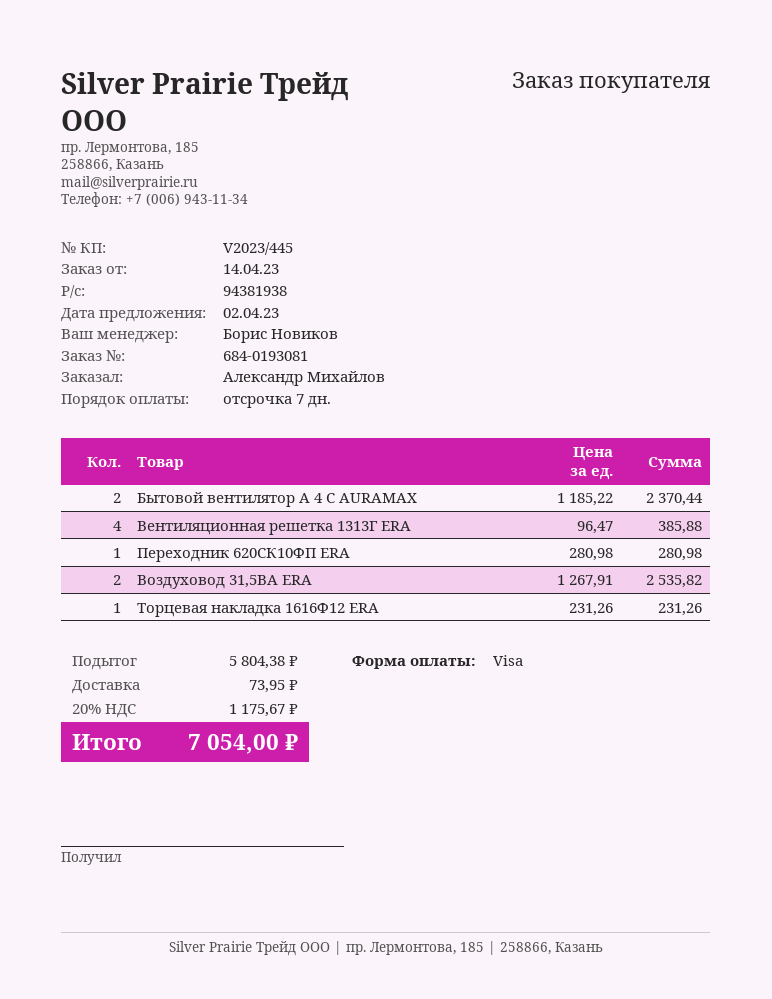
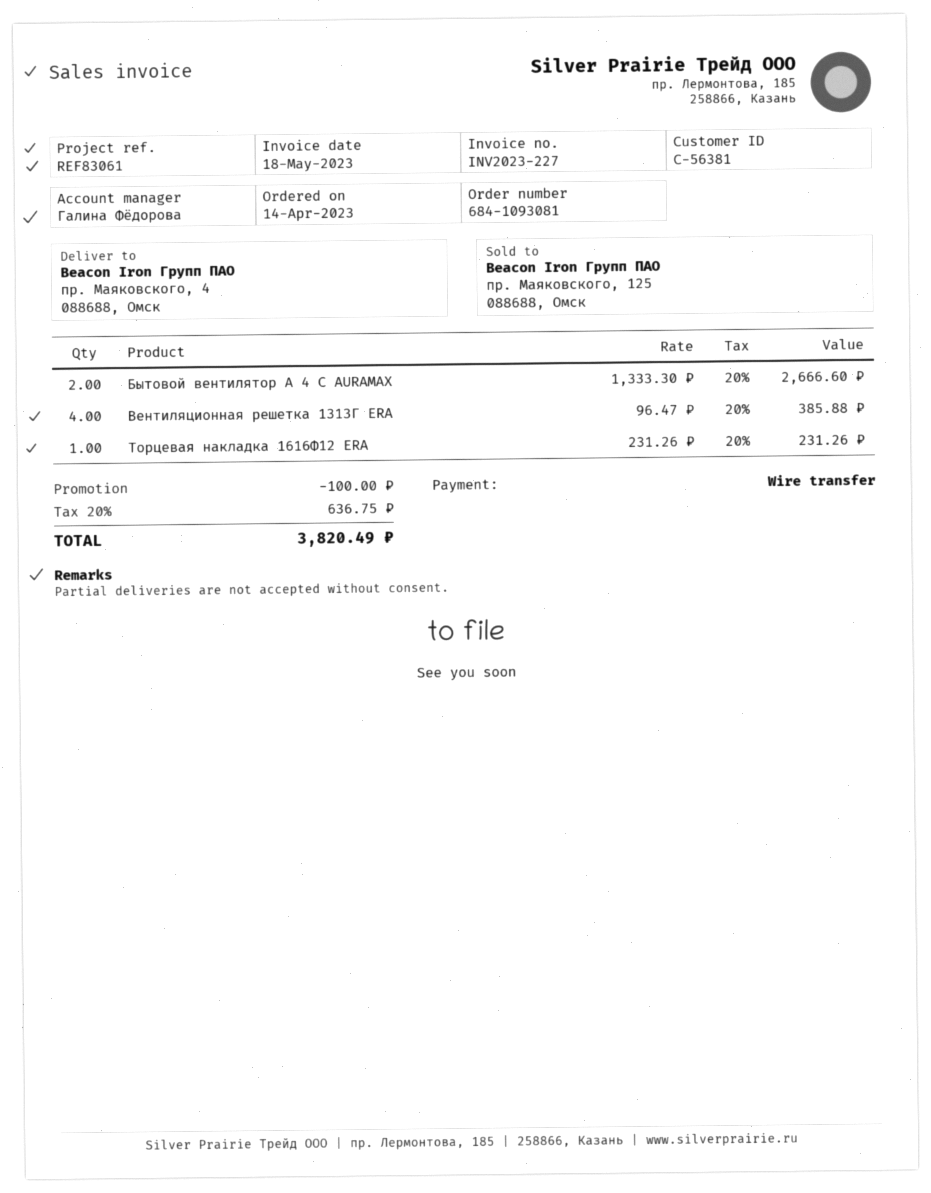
order number: 684-0193081 -> 684-1093081
sales rep: Борис Новиков -> Галина Фёдорова
payment method: Visa -> bank transfer
Бытовой вентилятор A 4 C AURAMAX: 2 x 1185.22 = 2370.44 -> 2 x 1333.30 = 2666.60
Переходник 620СК10ФП ERA: 1 x 280.98 = 280.98 -> none
Воздуховод 31,5ВА ERA: 2 x 1267.91 = 2535.82 -> none
discount: none -> 100.00
shipping: 73.95 -> none
tax: 20% = 1175.67 -> 20% = 636.75
total: 7054.00 -> 3820.49

